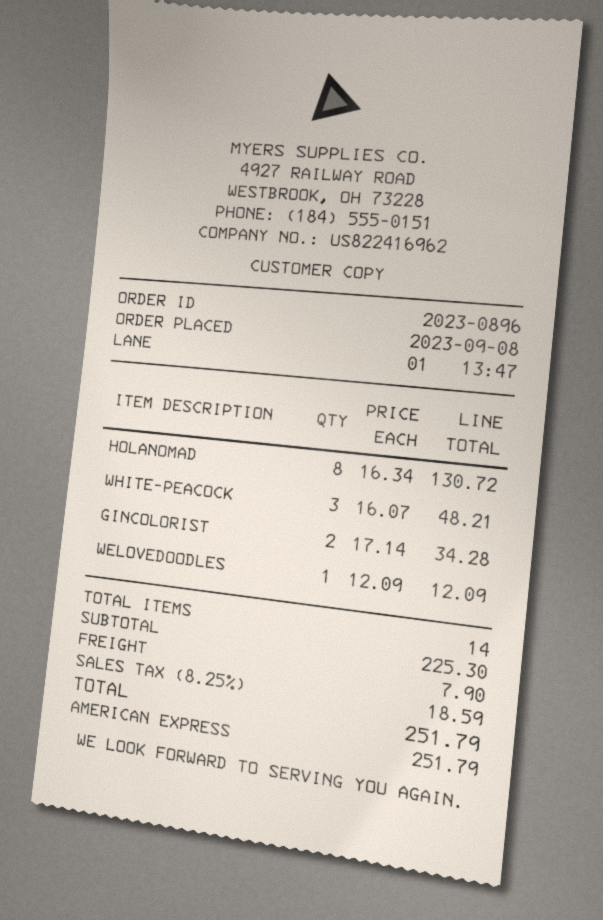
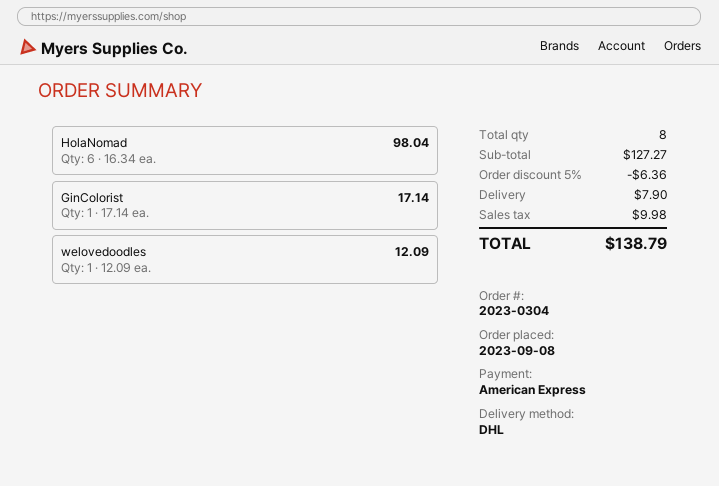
order number: 2023-0896 -> 2023-0304
HOLANOMAD: 8 x 16.34 = 130.72 -> 6 x 16.34 = 98.04
WHITE-PEACOCK: 3 x 16.07 = 48.21 -> none
GINCOLORIST: 2 x 17.14 = 34.28 -> 1 x 17.14 = 17.14
total quantity: 14 -> 8
subtotal: 225.30 -> 127.27
discount: none -> 5% = 6.36
tax: 18.59 -> 9.98
total: 251.79 -> 138.79

